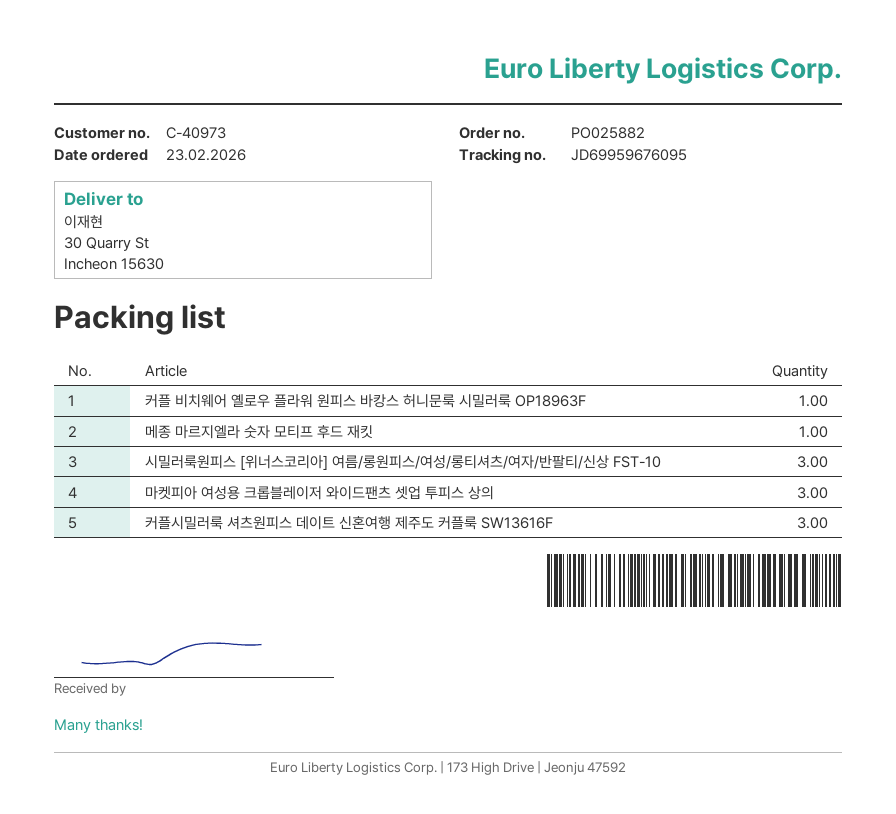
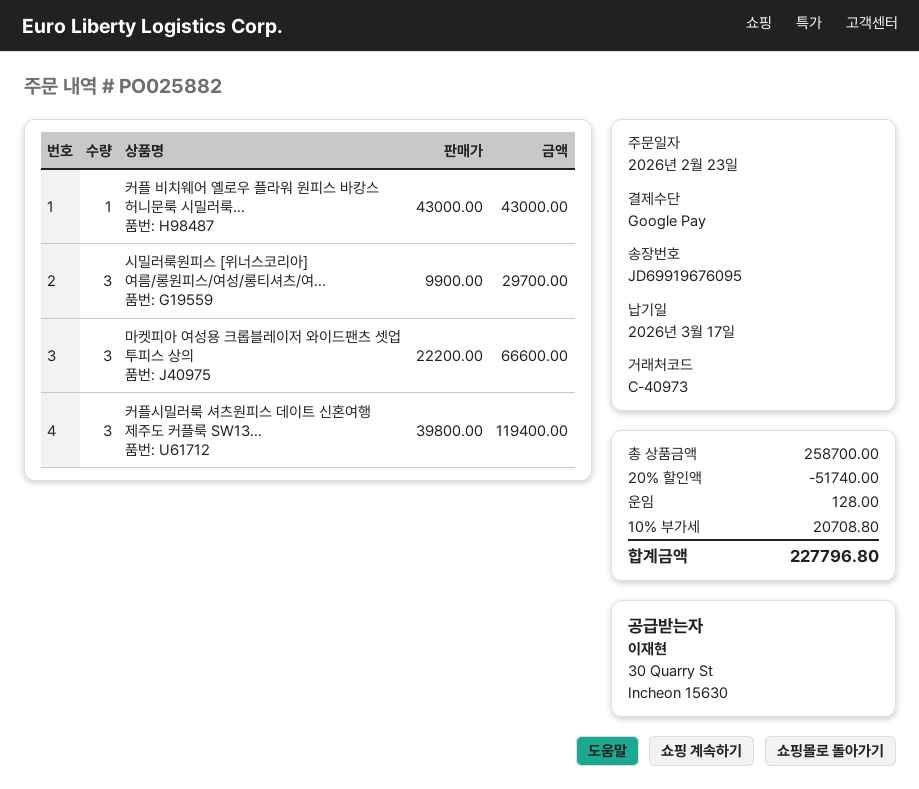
tracking number: JD69959676095 -> JD69919676095
메종 마르지엘라 숫자 모티프 후드 재킷: 1 -> none

